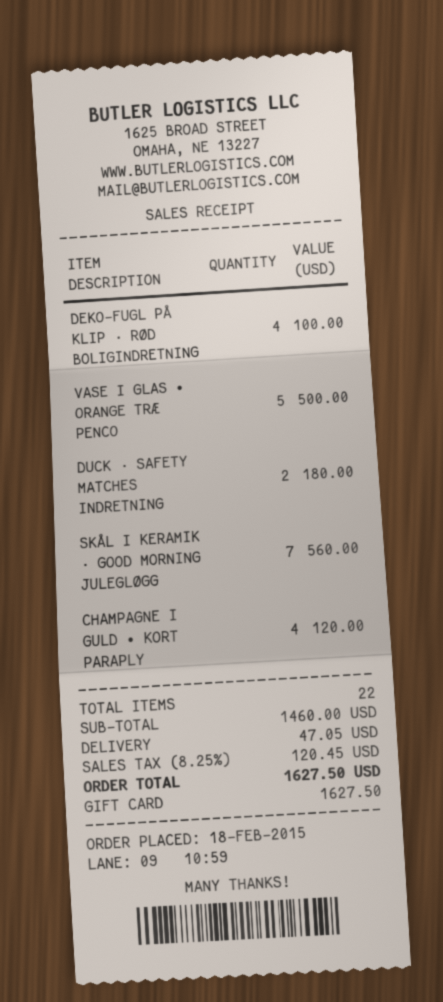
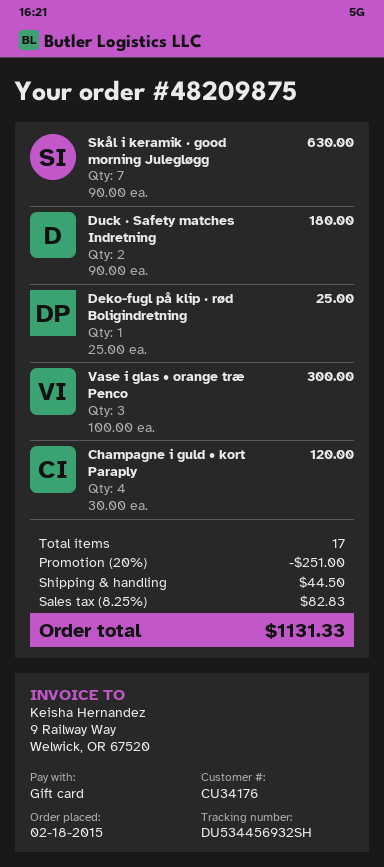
DEKO-FUGL PÅ KLIP · RØD BOLIGINDRETNING: 4 for 100.00 -> 1 for 25.00
VASE I GLAS • ORANGE TRÆ PENCO: 5 for 500.00 -> 3 for 300.00
SKÅL I KERAMIK · GOOD MORNING JULEGLØGG: 7 for 560.00 -> 7 for 630.00
total quantity: 22 -> 17
discount: none -> 20% = 251.00
shipping: 47.05 -> 44.50
tax: 8.25% = 120.45 -> 8.25% = 82.83
total: 1627.50 -> 1131.33

